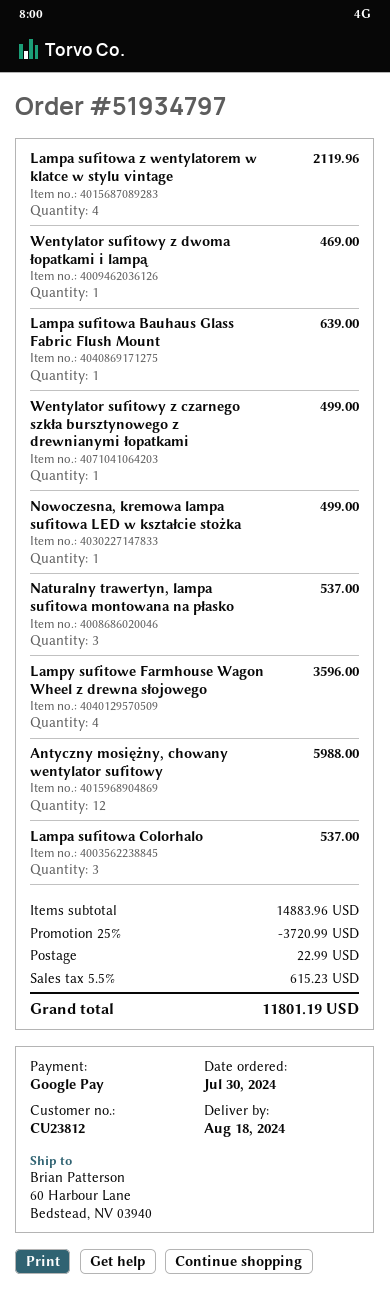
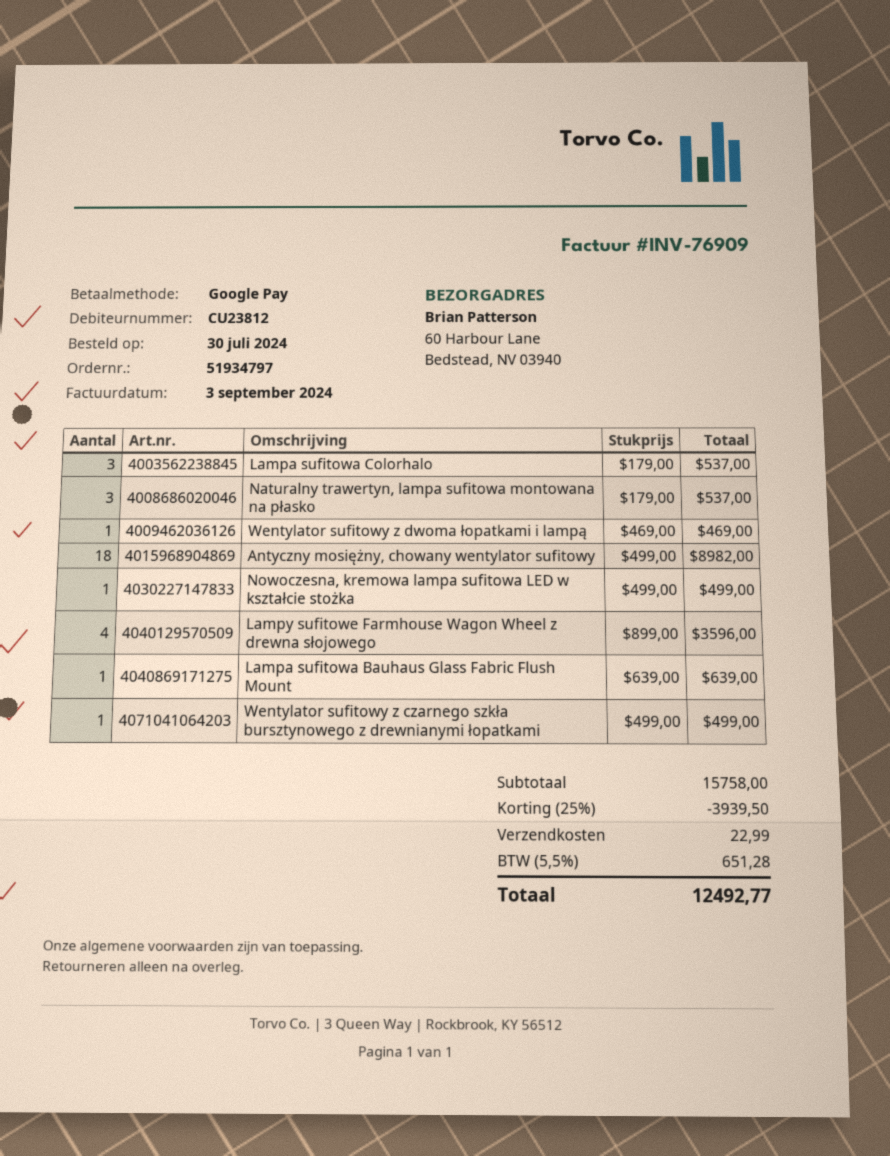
Lampa sufitowa z wentylatorem w klatce w stylu vintage: 4 for 2119.96 -> none
Antyczny mosiężny, chowany wentylator sufitowy: 12 for 5988.00 -> 18 for 8982.00
subtotal: 14883.96 -> 15758.00
discount: 25% = 3720.99 -> 25% = 3939.50
tax: 5.5% = 615.23 -> 5.5% = 651.28
total: 11801.19 -> 12492.77

